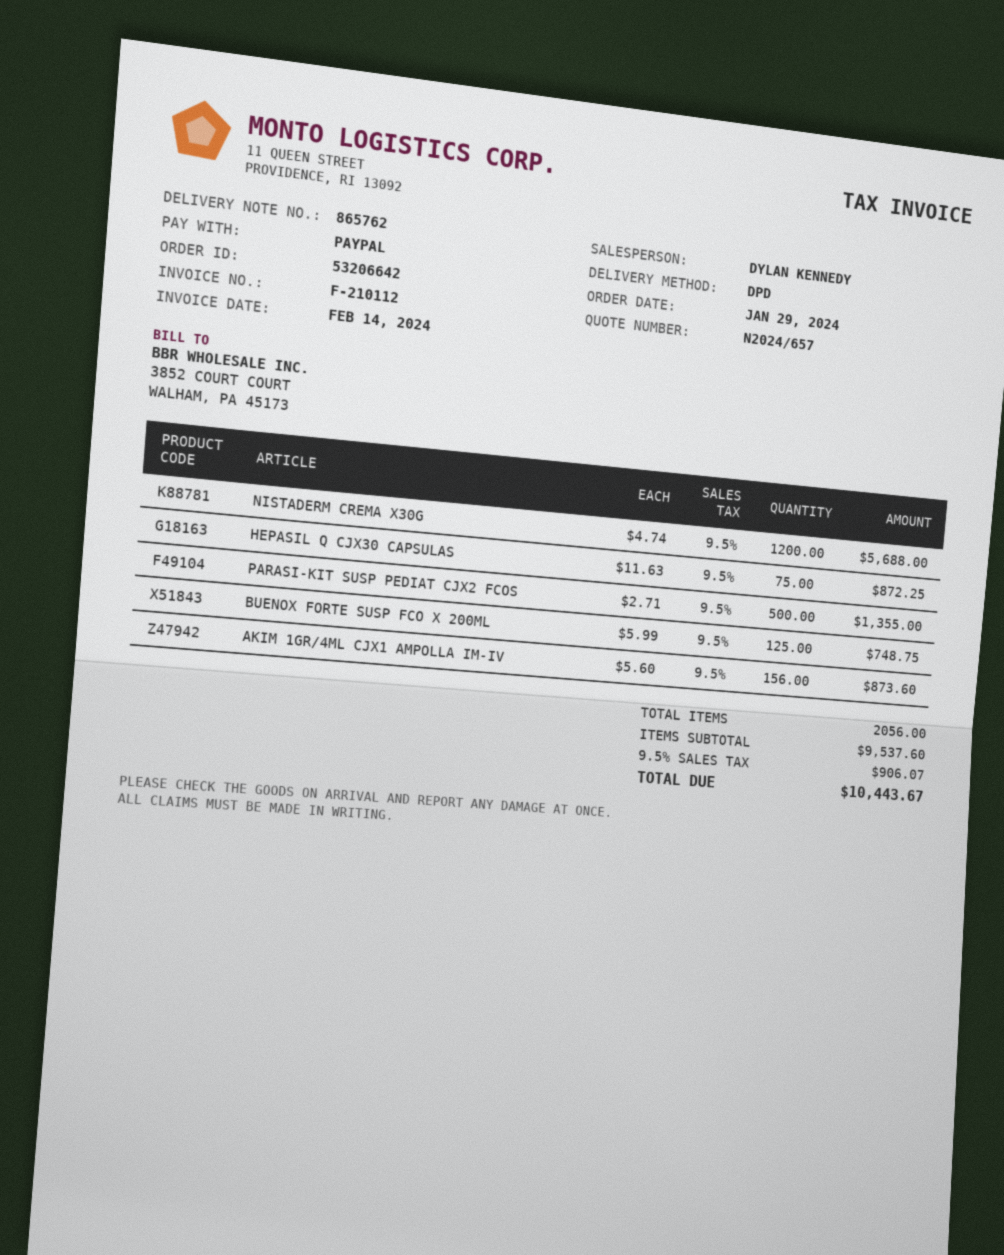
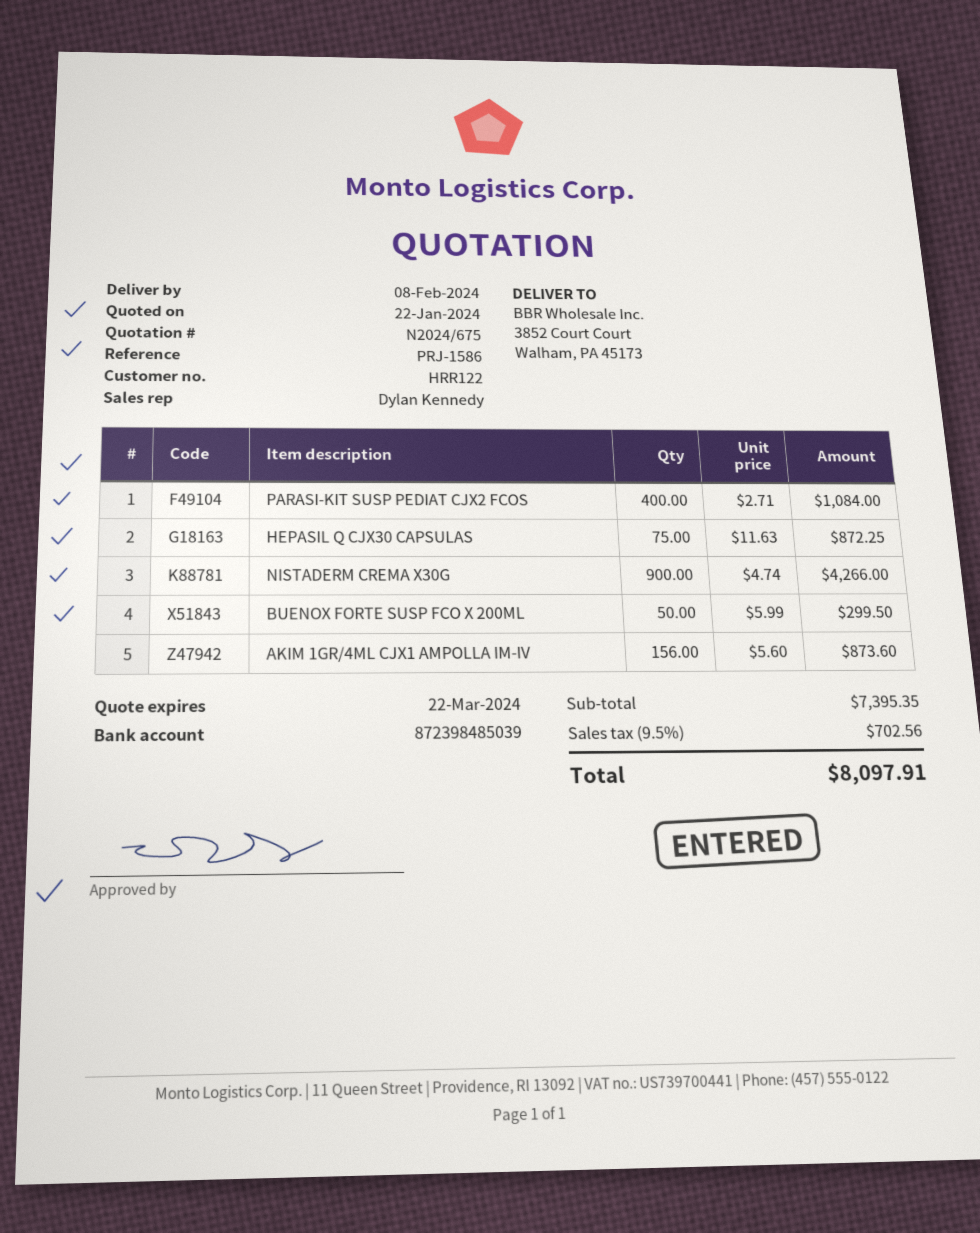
quote number: N2024/657 -> N2024/675
NISTADERM CREMA X30G: 1200 x 4.74 = 5688.00 -> 900 x 4.74 = 4266.00
PARASI-KIT SUSP PEDIAT CJX2 FCOS: 500 x 2.71 = 1355.00 -> 400 x 2.71 = 1084.00
BUENOX FORTE SUSP FCO X 200ML: 125 x 5.99 = 748.75 -> 50 x 5.99 = 299.50
subtotal: 9537.60 -> 7395.35
tax: 9.5% = 906.07 -> 9.5% = 702.56
total: 10443.67 -> 8097.91

